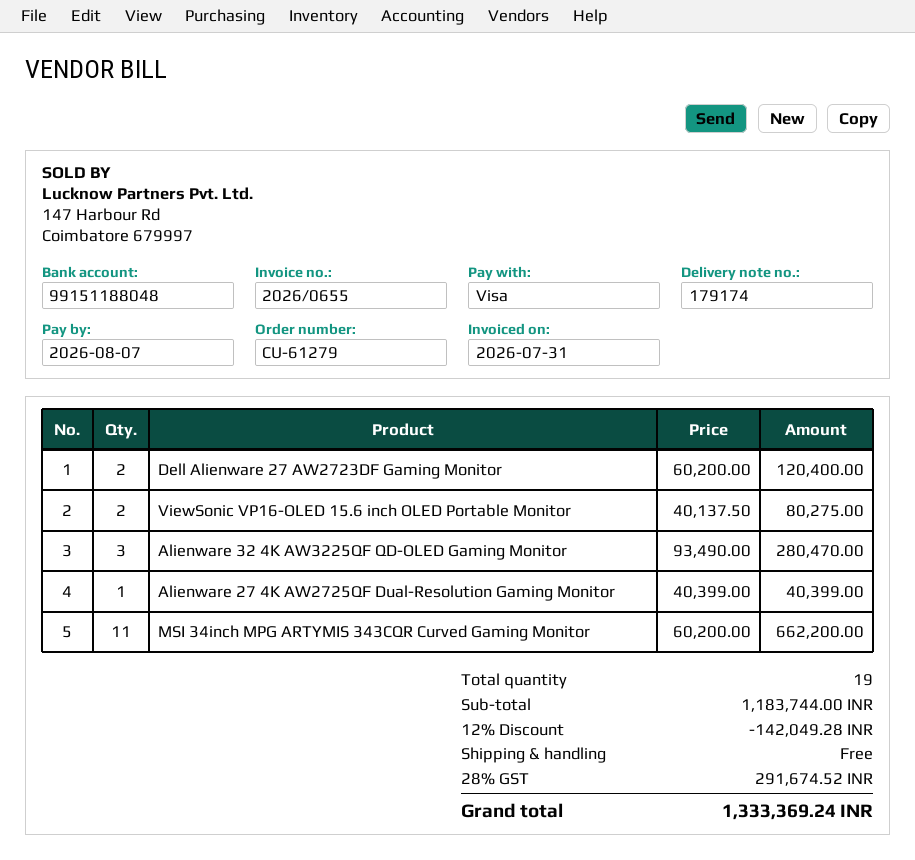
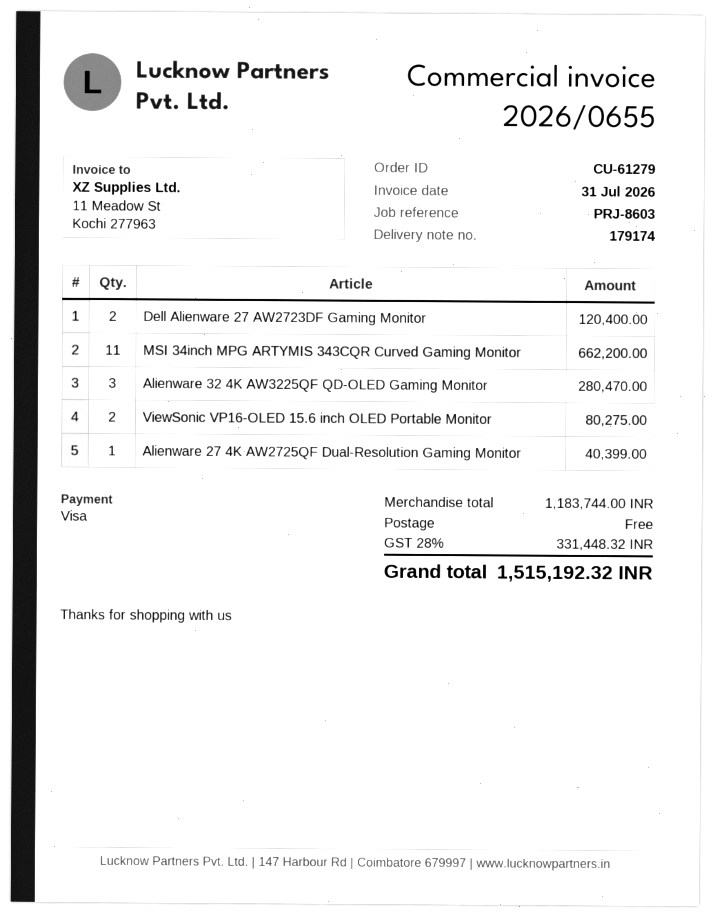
discount: 12% = 142049.28 -> none
tax: 28% = 291674.52 -> 28% = 331448.32
total: 1333369.24 -> 1515192.32

